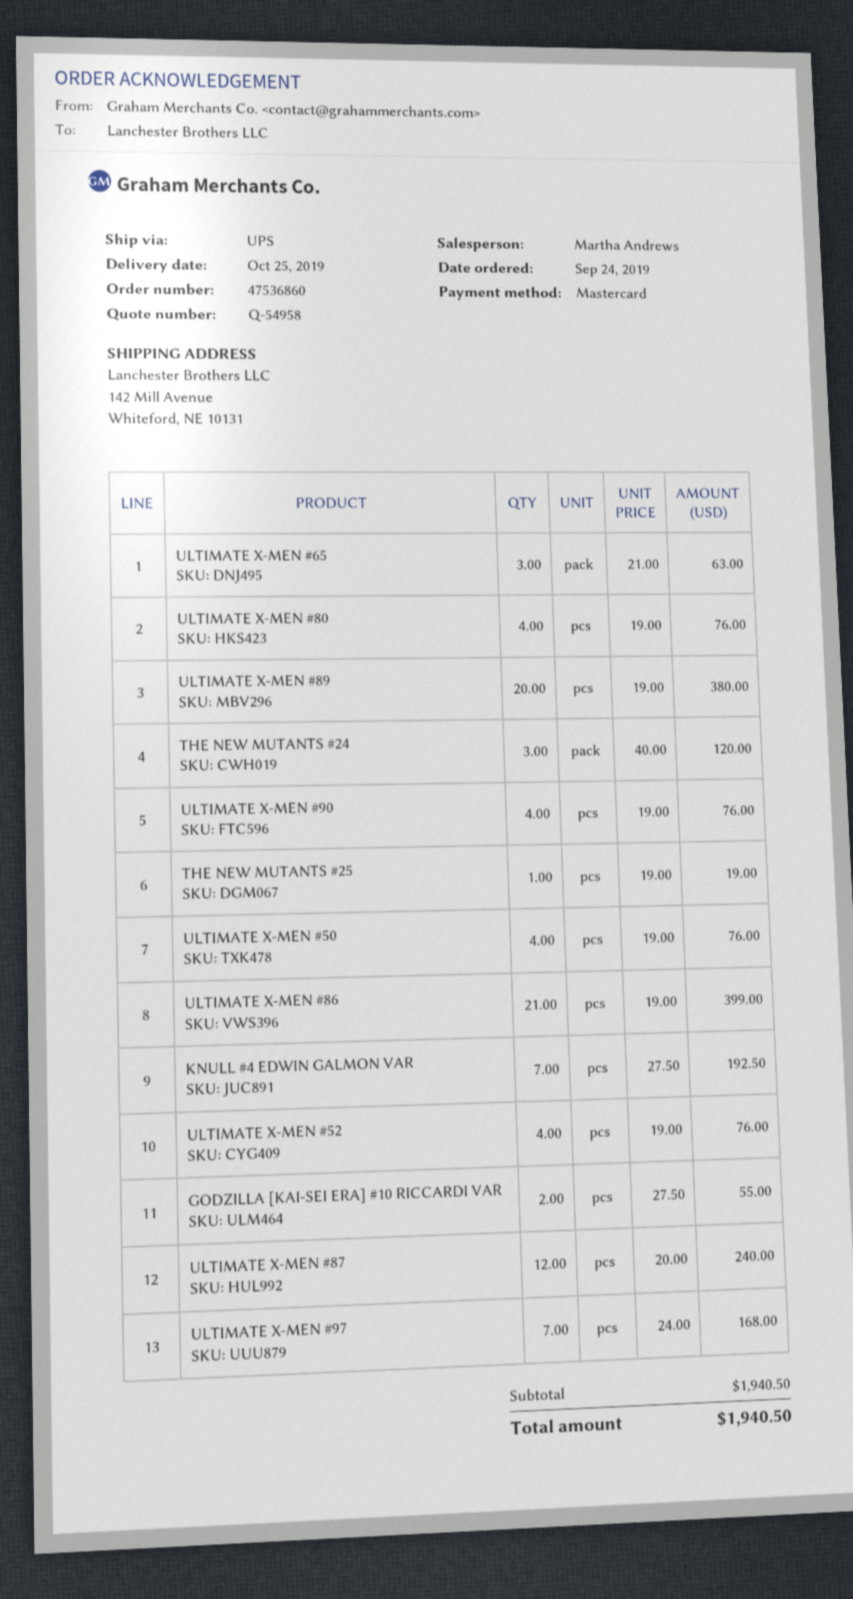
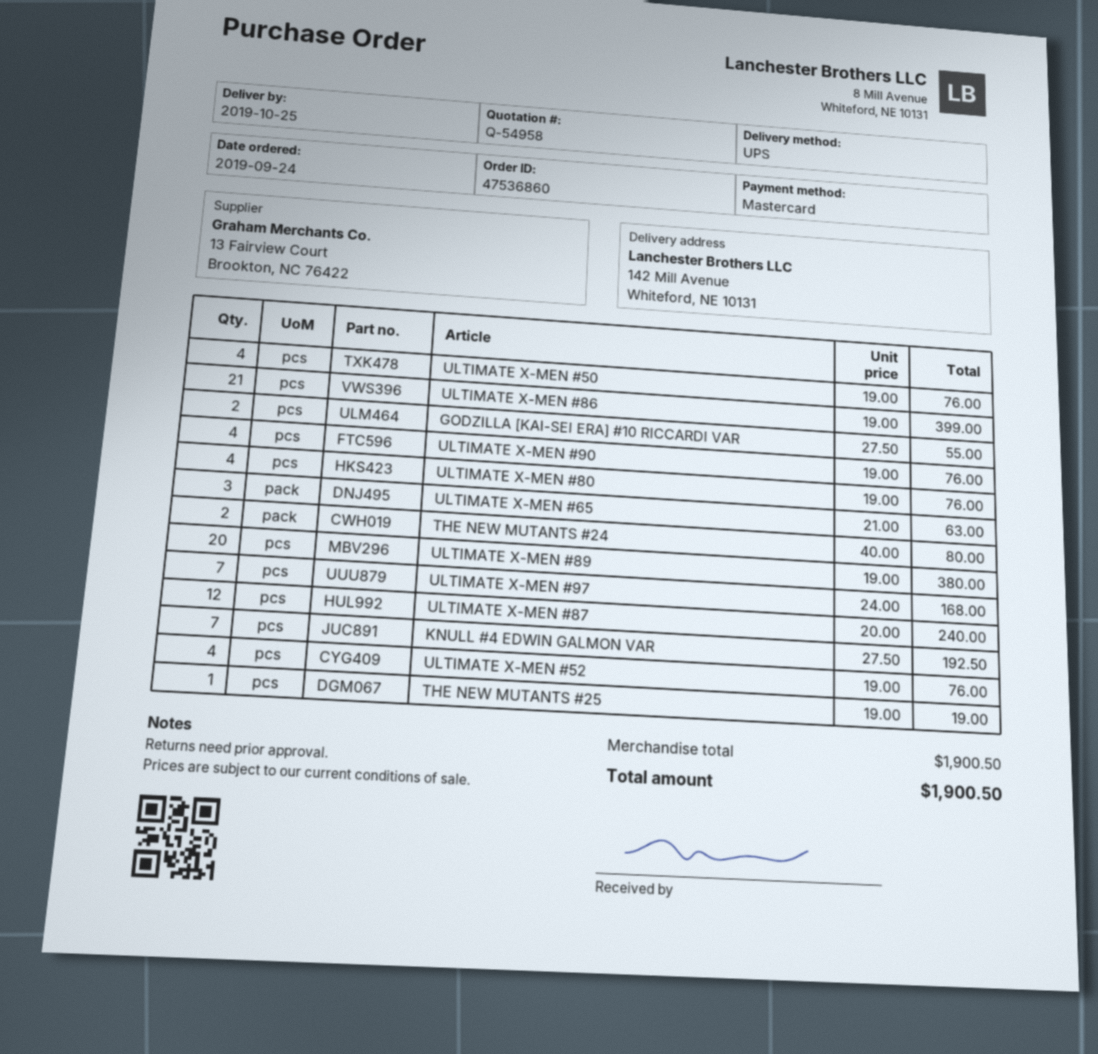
THE NEW MUTANTS #24: 3 x 40.00 = 120.00 -> 2 x 40.00 = 80.00
subtotal: 1940.50 -> 1900.50
total: 1940.50 -> 1900.50

